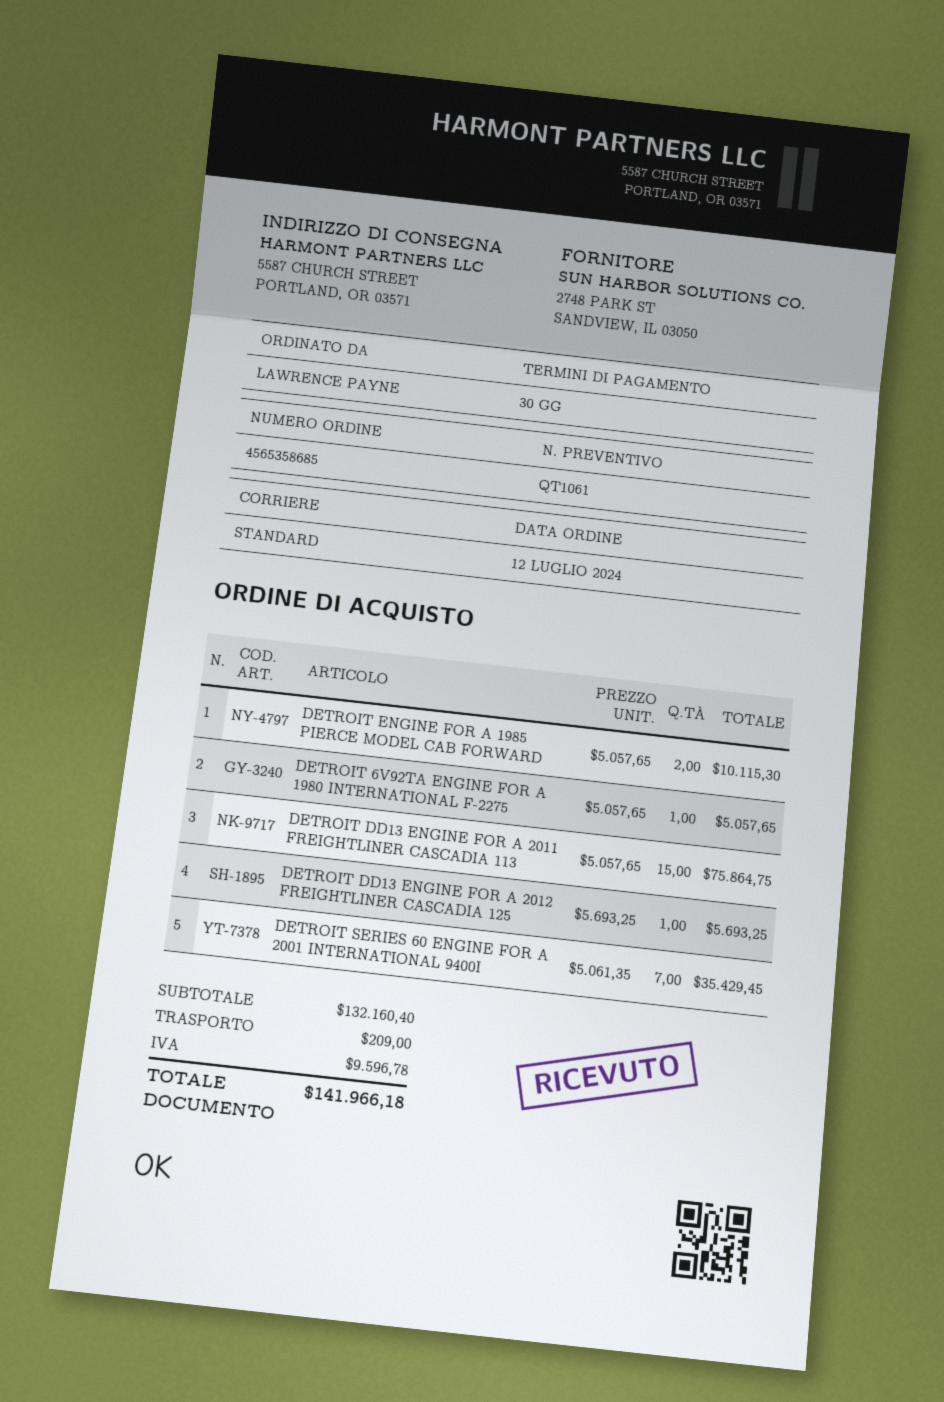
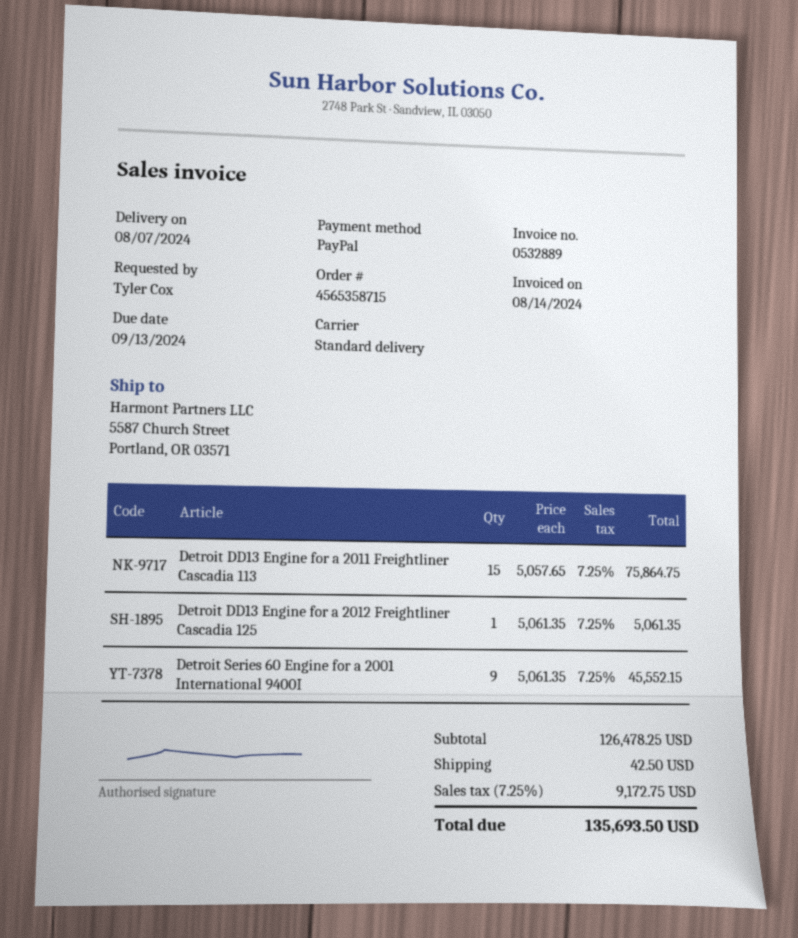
order number: 4565358685 -> 4565358715
ordered by: LAWRENCE PAYNE -> Tyler Cox
DETROIT ENGINE FOR A 1985 PIERCE MODEL CAB FORWARD: 2 x 5057.65 = 10115.30 -> none
DETROIT 6V92TA ENGINE FOR A 1980 INTERNATIONAL F-2275: 1 x 5057.65 = 5057.65 -> none
DETROIT DD13 ENGINE FOR A 2012 FREIGHTLINER CASCADIA 125: 1 x 5693.25 = 5693.25 -> 1 x 5061.35 = 5061.35
DETROIT SERIES 60 ENGINE FOR A 2001 INTERNATIONAL 9400I: 7 x 5061.35 = 35429.45 -> 9 x 5061.35 = 45552.15
subtotal: 132160.40 -> 126478.25
shipping: 209.00 -> 42.50
tax: 9596.78 -> 9172.75
total: 141966.18 -> 135693.50

